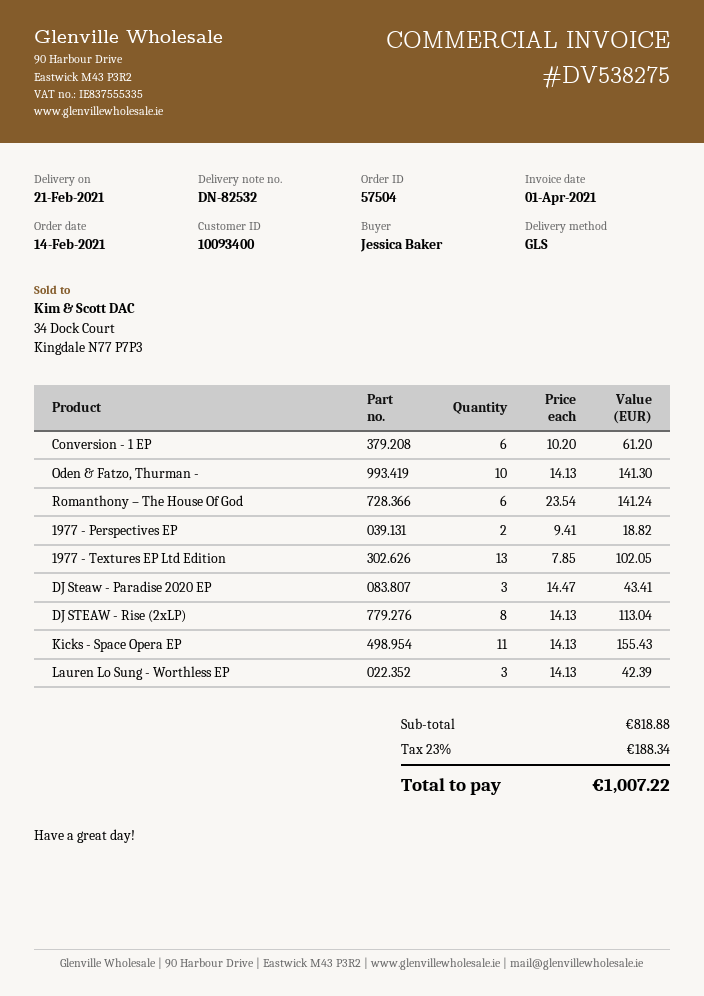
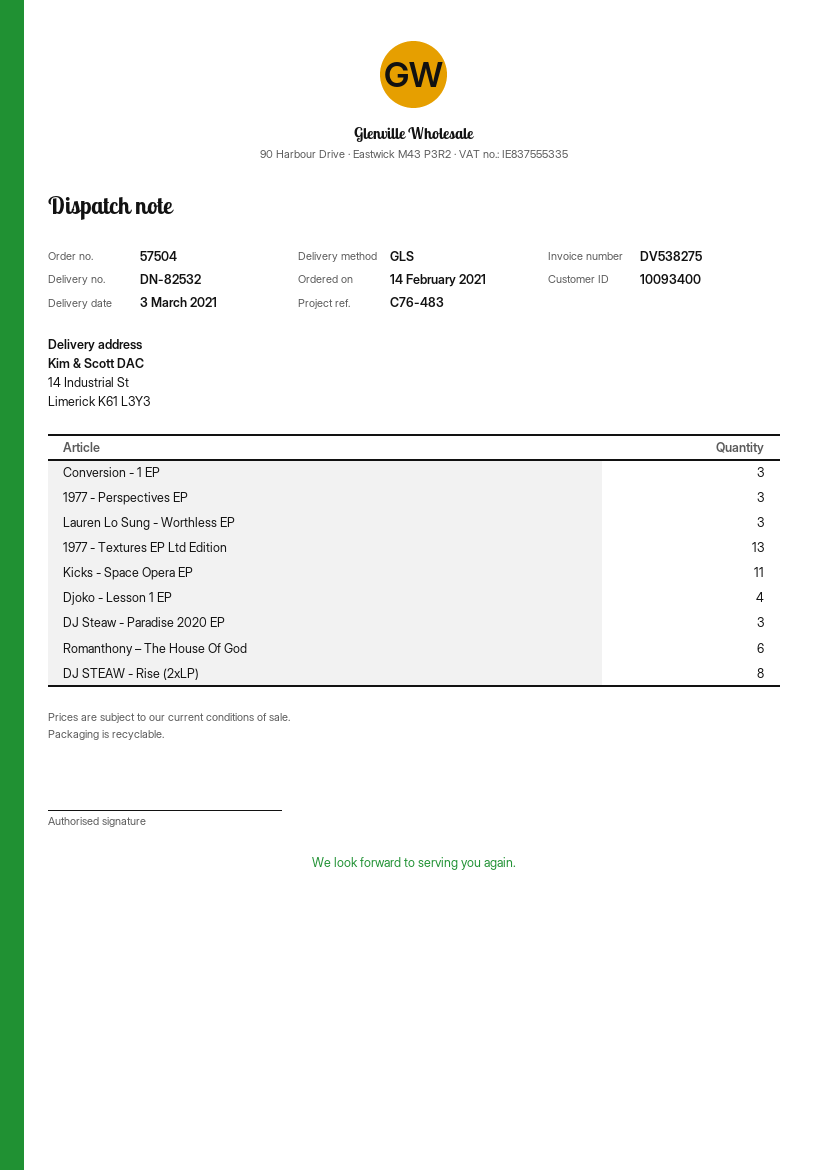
delivery date: 2021-02-21 -> 2021-03-03
Conversion - 1 EP: 6 -> 3
Oden & Fatzo, Thurman -: 10 -> none
1977 - Perspectives EP: 2 -> 3
Djoko - Lesson 1 EP: none -> 4

